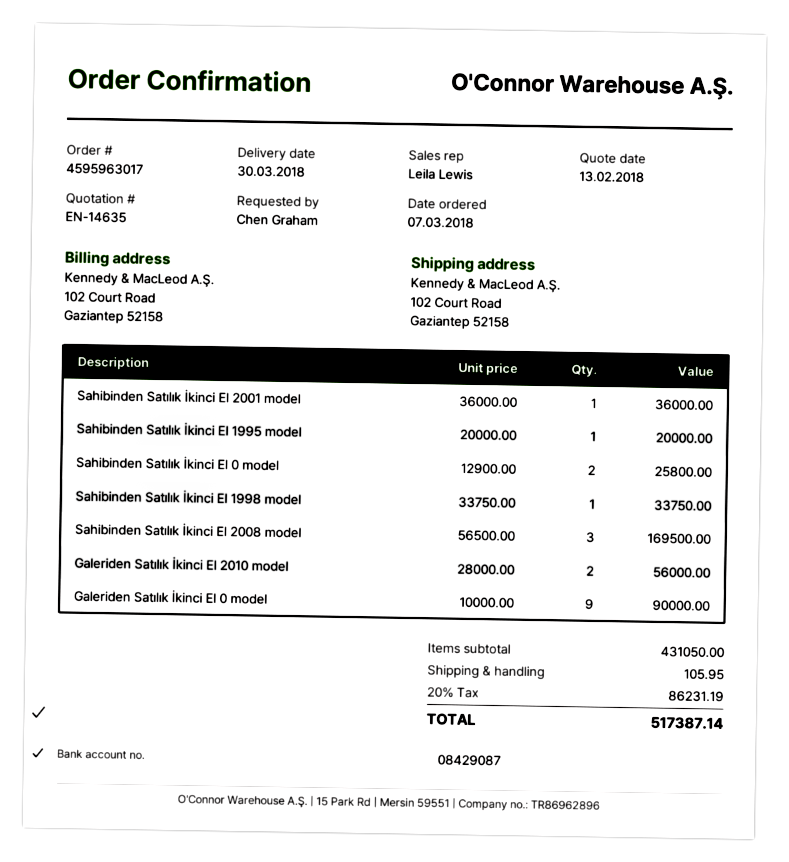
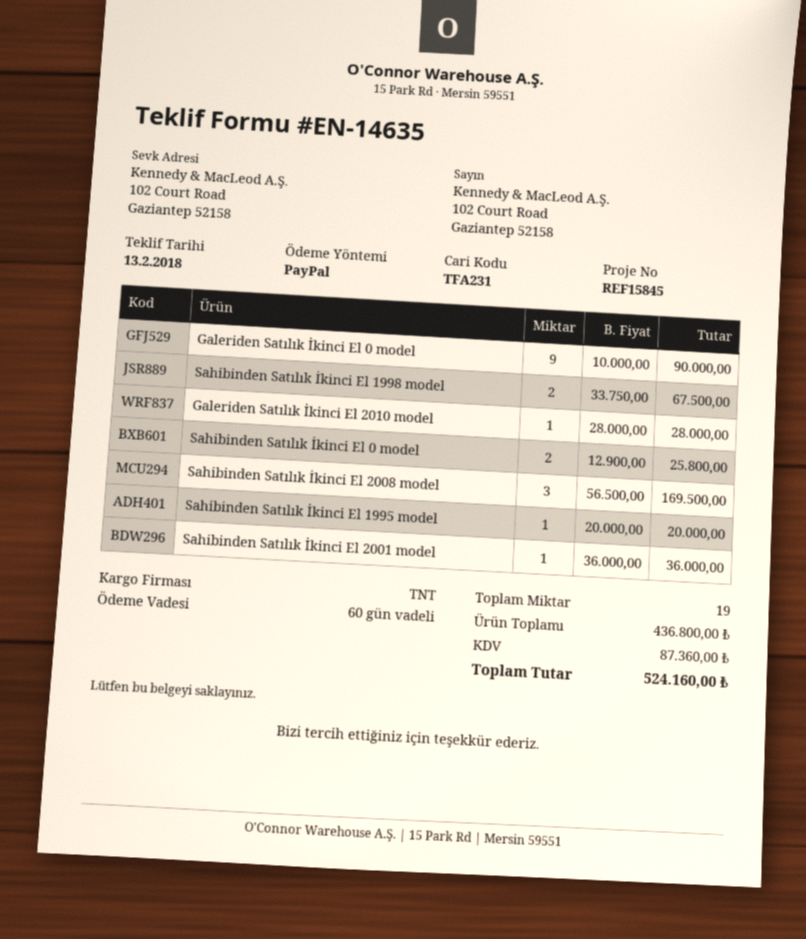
Sahibinden Satılık İkinci El 1998 model: 1 x 33750.00 = 33750.00 -> 2 x 33750.00 = 67500.00
Galeriden Satılık İkinci El 2010 model: 2 x 28000.00 = 56000.00 -> 1 x 28000.00 = 28000.00
subtotal: 431050.00 -> 436800.00
shipping: 105.95 -> none
tax: 86231.19 -> 87360.00
total: 517387.14 -> 524160.00

